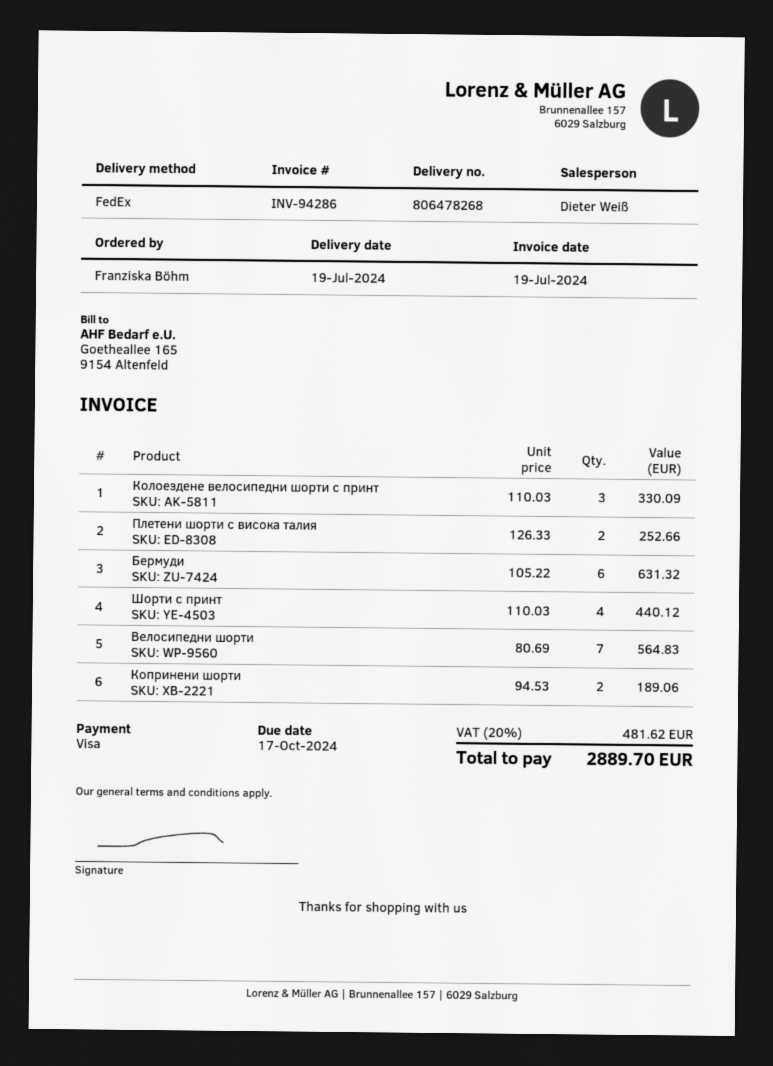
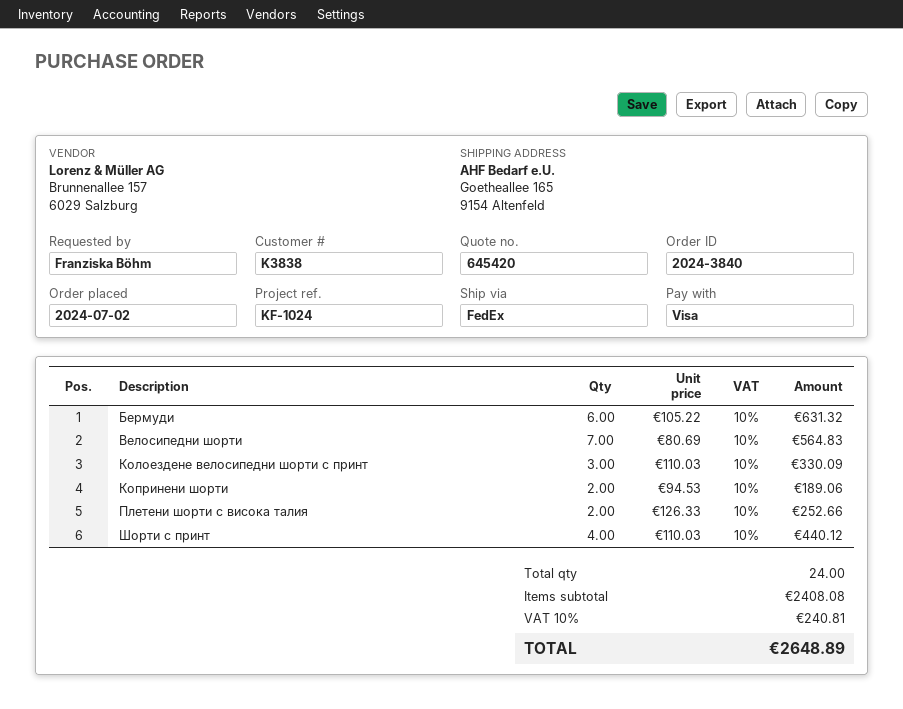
tax: 20% = 481.62 -> 10% = 240.81
total: 2889.70 -> 2648.89

